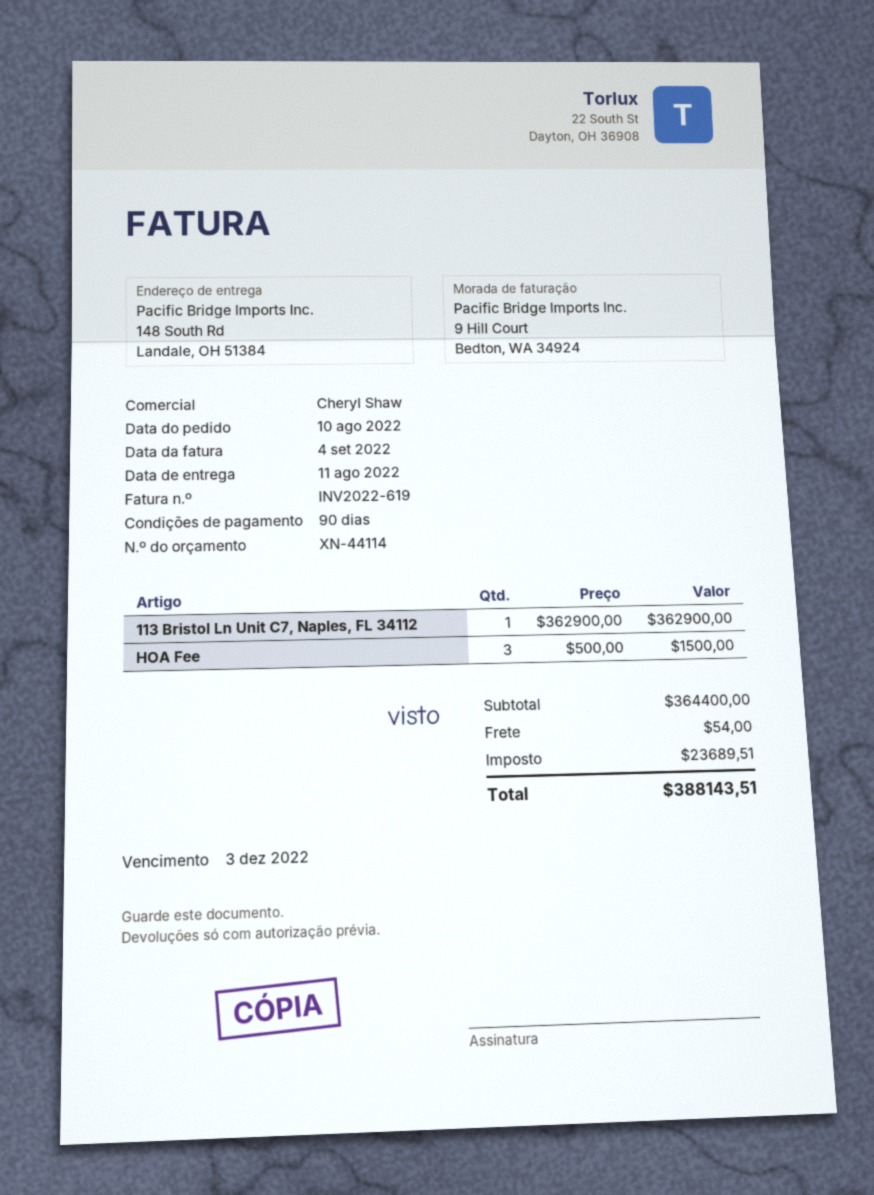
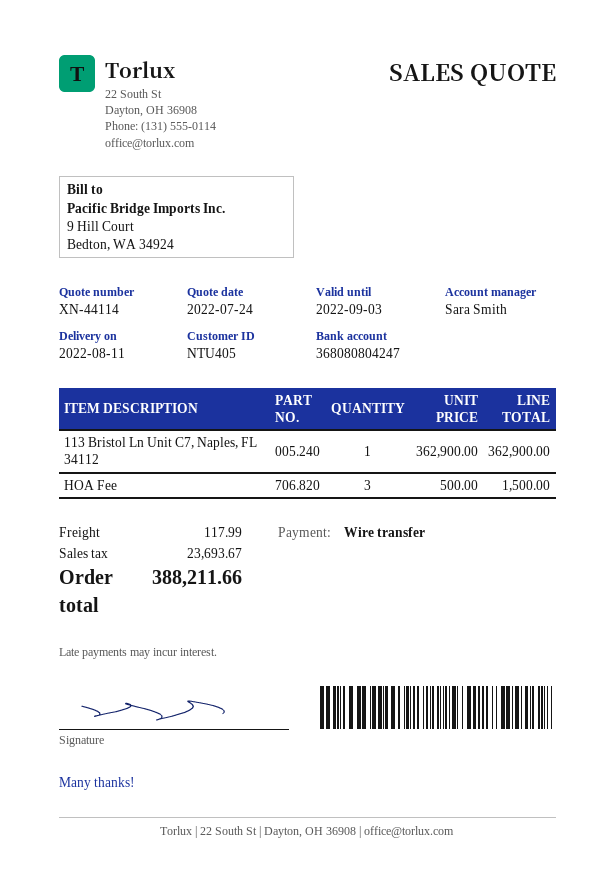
sales rep: Cheryl Shaw -> Sara Smith
shipping: 54.00 -> 117.99
tax: 23689.51 -> 23693.67
total: 388143.51 -> 388211.66

